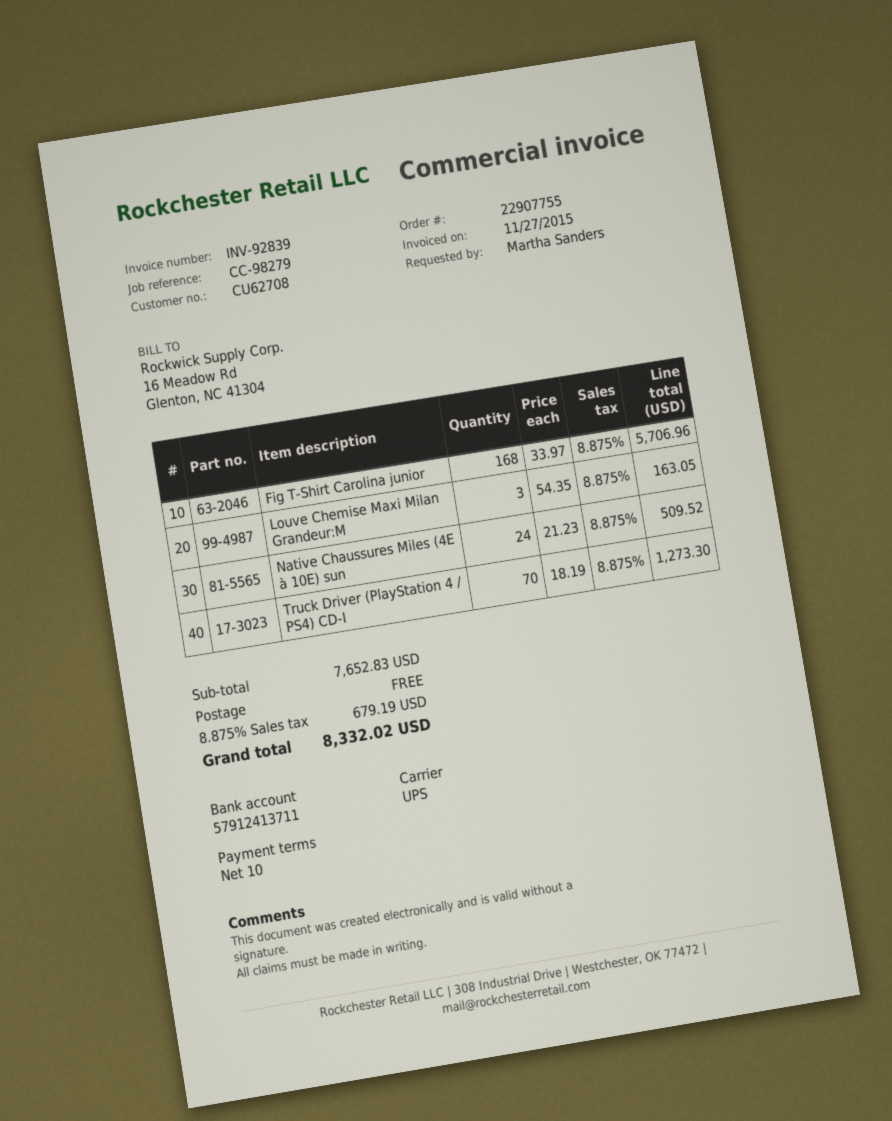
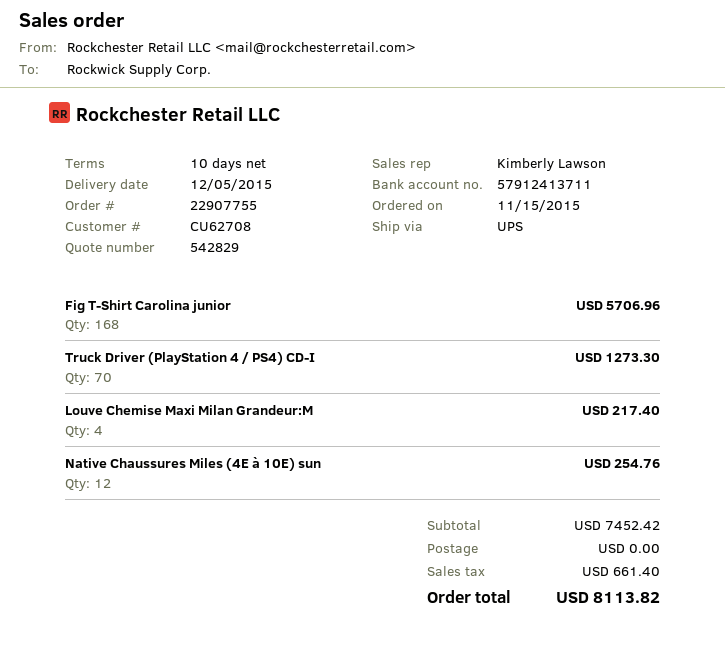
Louve Chemise Maxi Milan Grandeur:M: 3 for 163.05 -> 4 for 217.40
Native Chaussures Miles (4E à 10E) sun: 24 for 509.52 -> 12 for 254.76
subtotal: 7652.83 -> 7452.42
tax: 679.19 -> 661.40
total: 8332.02 -> 8113.82

